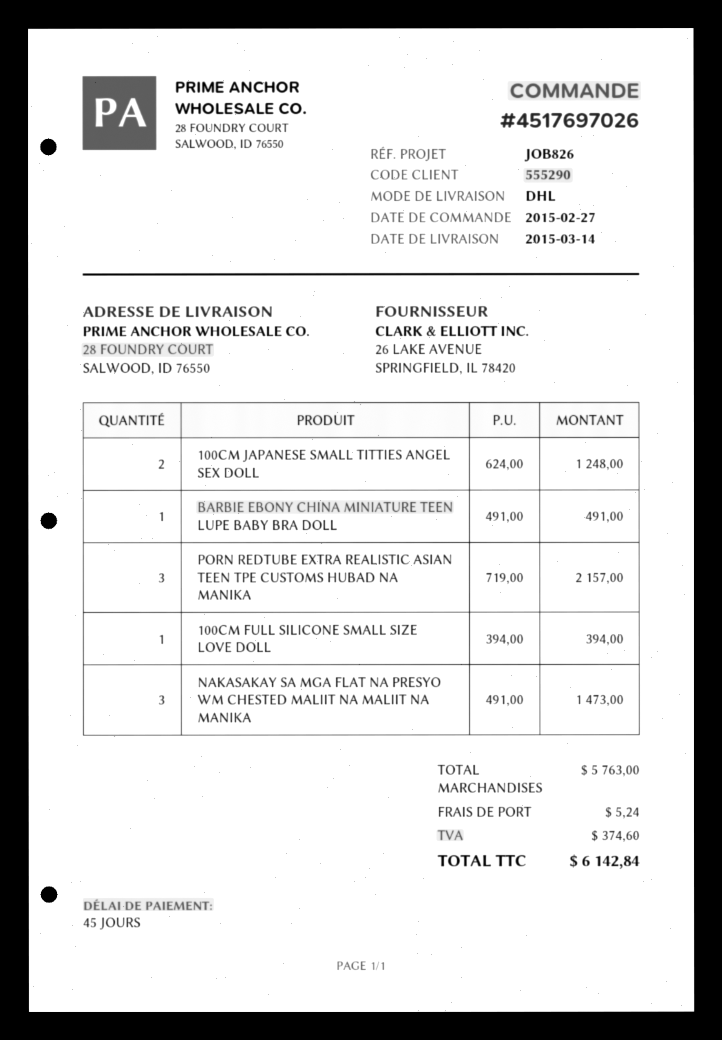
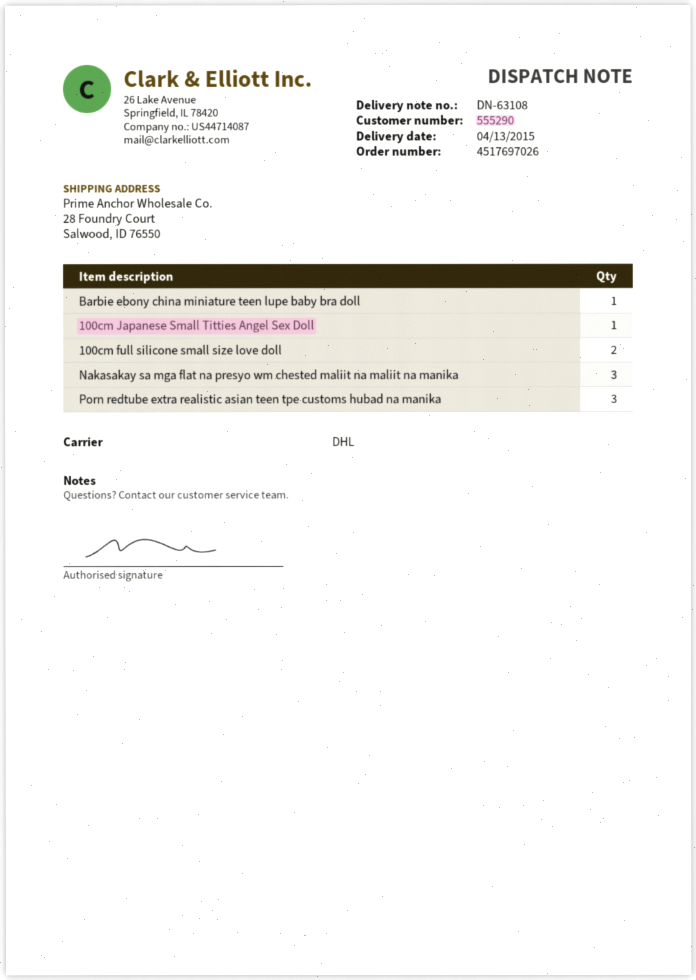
delivery date: 2015-03-14 -> 2015-04-13
100CM JAPANESE SMALL TITTIES ANGEL SEX DOLL: 2 -> 1
100CM FULL SILICONE SMALL SIZE LOVE DOLL: 1 -> 2

